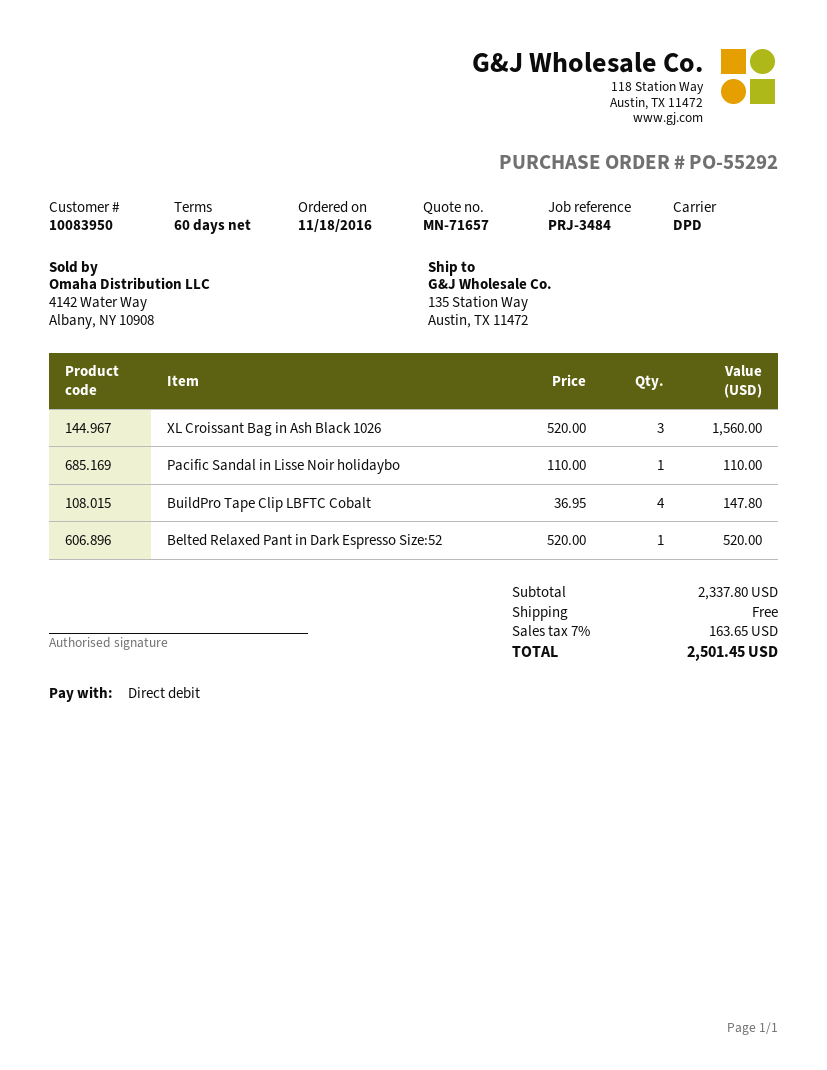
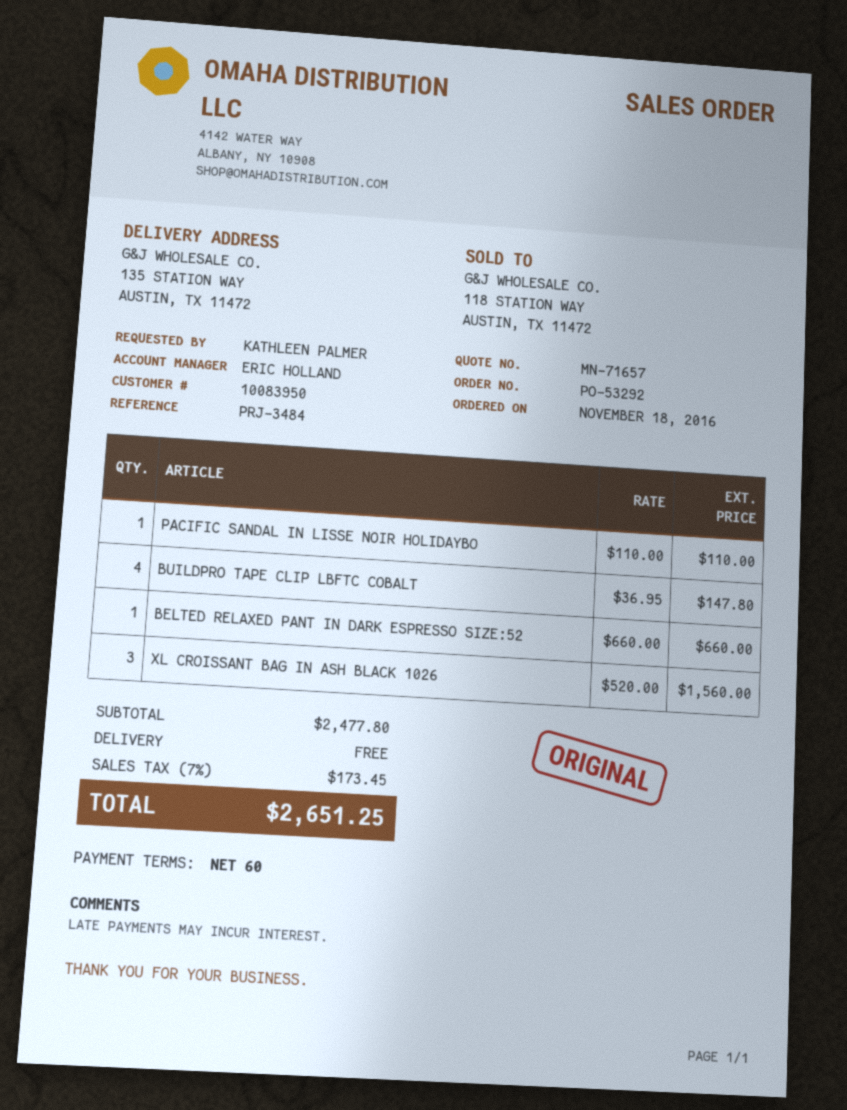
order number: PO-55292 -> PO-53292
Belted Relaxed Pant in Dark Espresso Size:52: 1 x 520.00 = 520.00 -> 1 x 660.00 = 660.00
subtotal: 2337.80 -> 2477.80
tax: 7% = 163.65 -> 7% = 173.45
total: 2501.45 -> 2651.25

